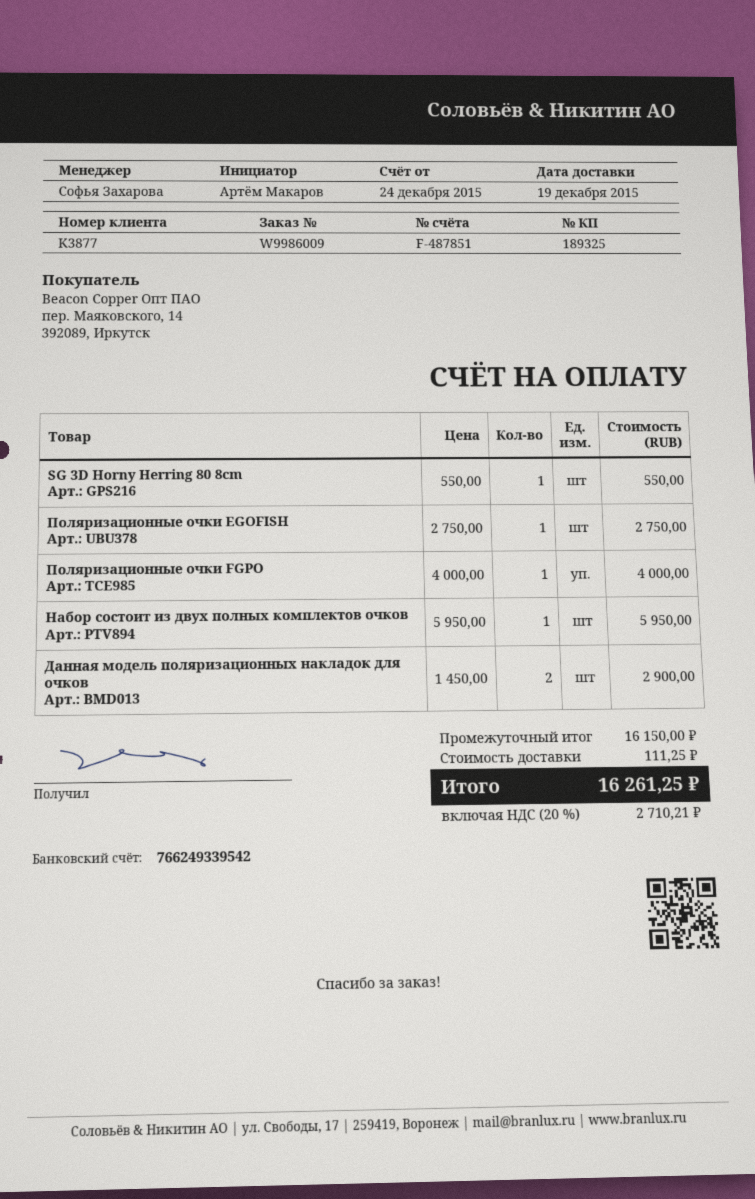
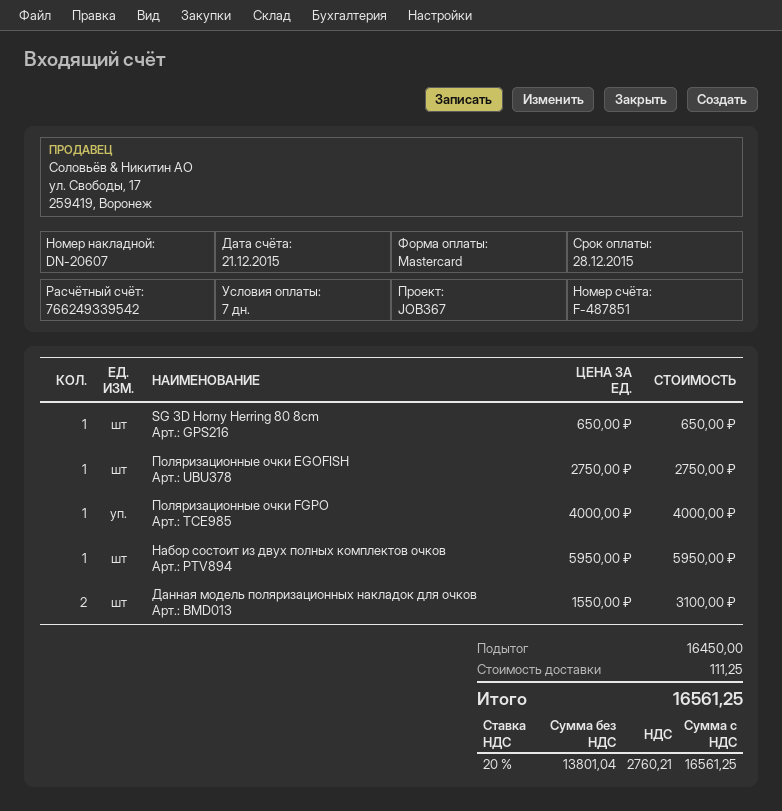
invoice date: 2015-12-24 -> 2015-12-21
SG 3D Horny Herring 80 8cm: 1 x 550.00 = 550.00 -> 1 x 650.00 = 650.00
Данная модель поляризационных накладок для очков: 2 x 1450.00 = 2900.00 -> 2 x 1550.00 = 3100.00
subtotal: 16150.00 -> 16450.00
tax: 20% = 2710.21 -> 20% = 2760.21
total: 16261.25 -> 16561.25

